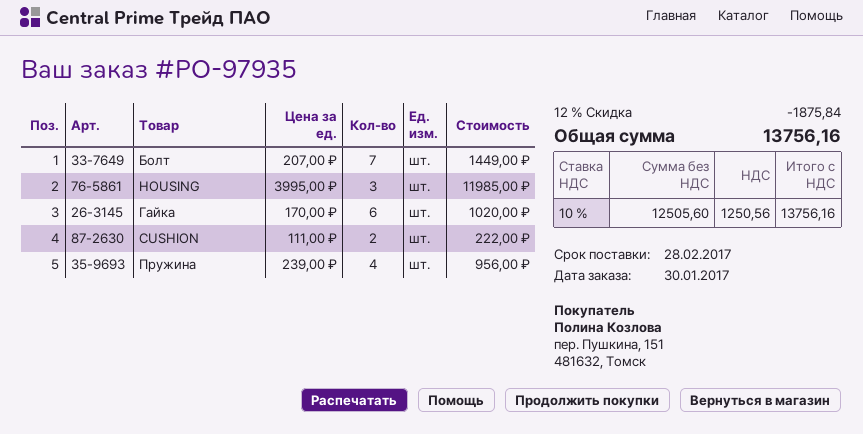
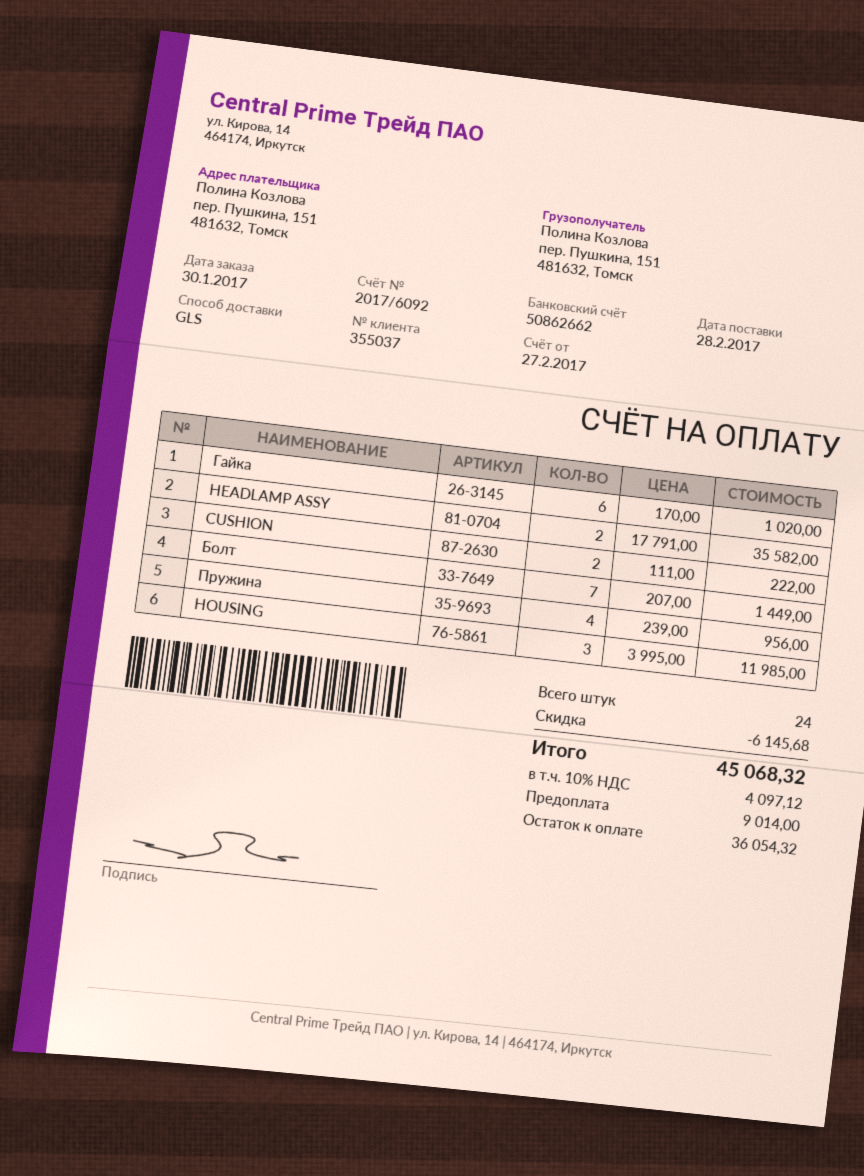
HEADLAMP ASSY: none -> 2 x 17791.00 = 35582.00
discount: 1875.84 -> 6145.68
tax: 10% = 1250.56 -> 10% = 4097.12
total: 13756.16 -> 45068.32

